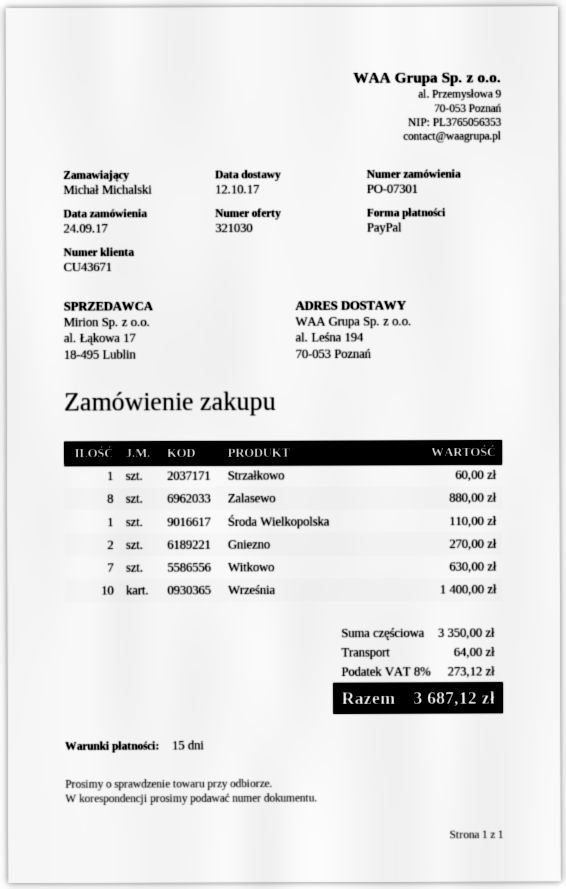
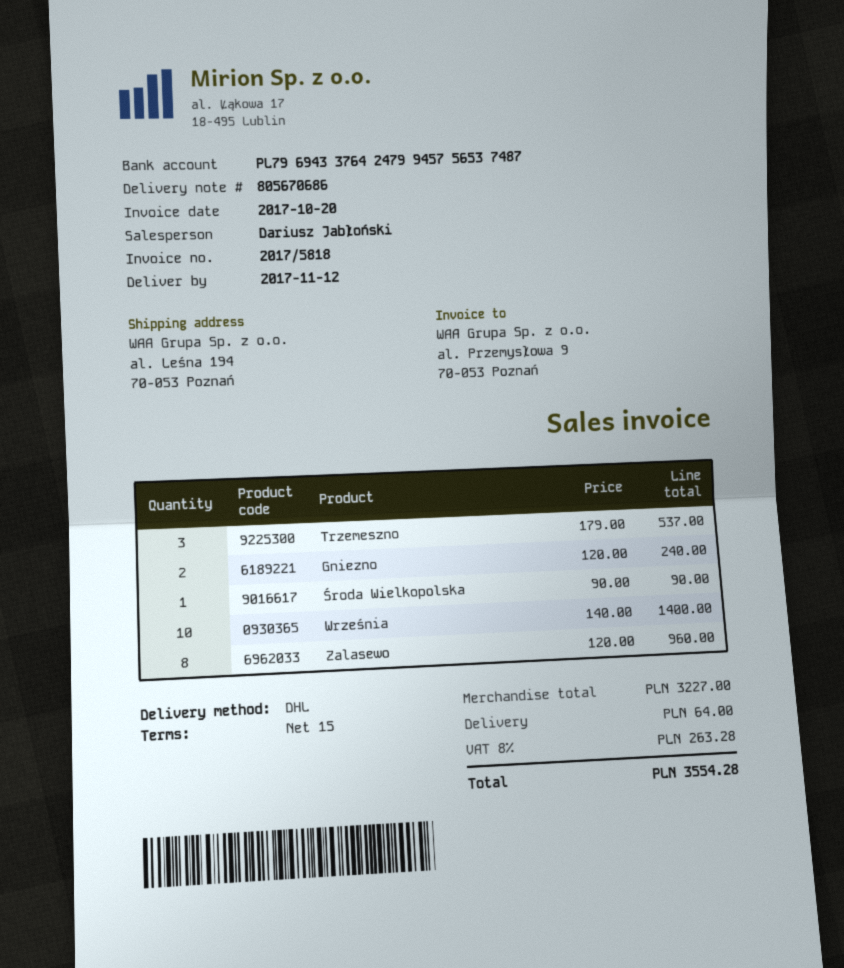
delivery date: 2017-10-12 -> 2017-11-12
Strzałkowo: 1 for 60.00 -> none
Zalasewo: 8 for 880.00 -> 8 for 960.00
Środa Wielkopolska: 1 for 110.00 -> 1 for 90.00
Gniezno: 2 for 270.00 -> 2 for 240.00
Witkowo: 7 for 630.00 -> none
Trzemeszno: none -> 3 for 537.00
subtotal: 3350.00 -> 3227.00
tax: 8% = 273.12 -> 8% = 263.28
total: 3687.12 -> 3554.28

